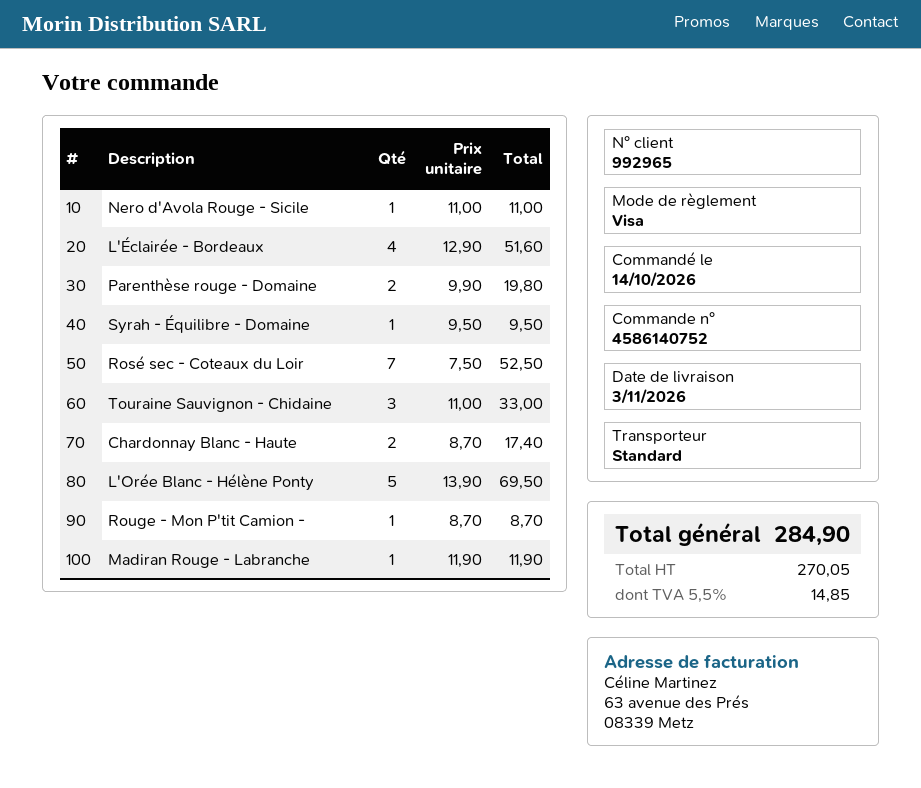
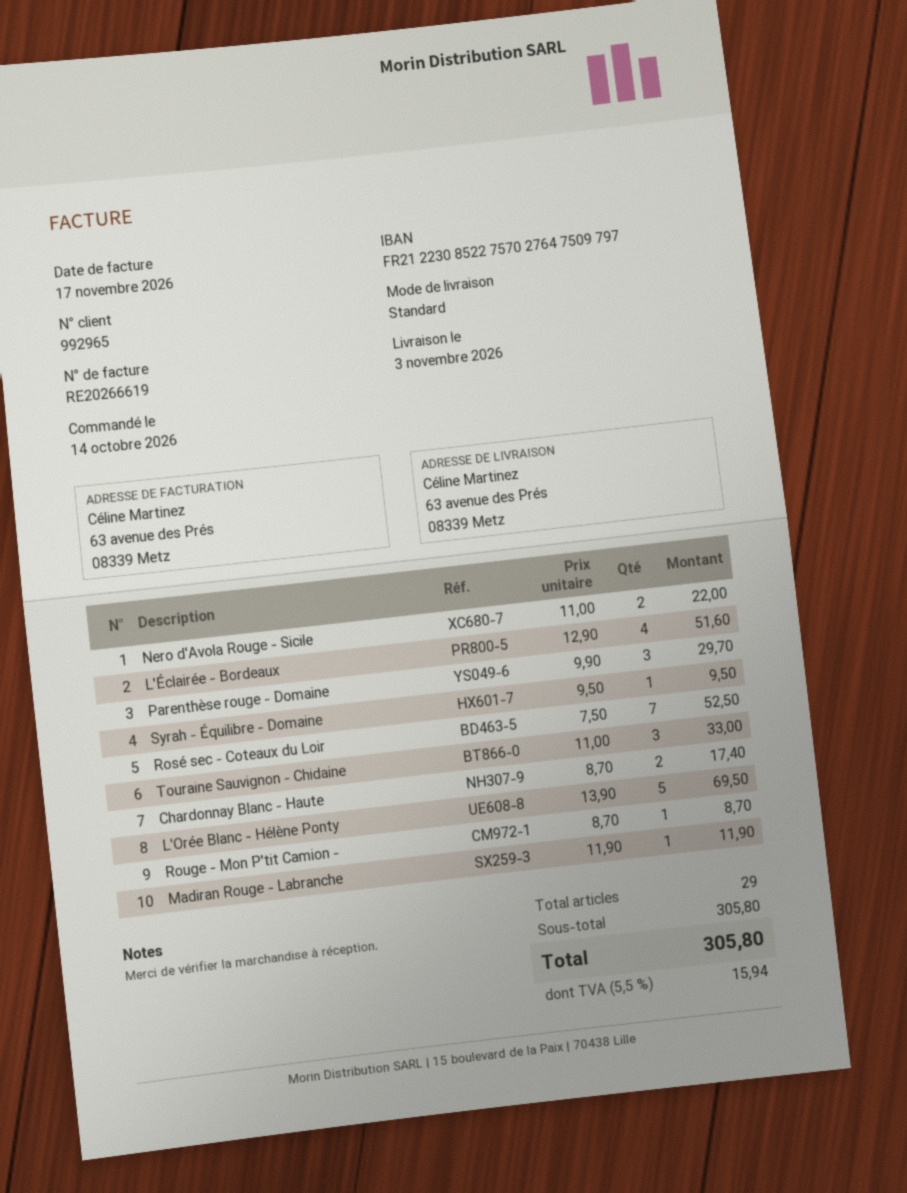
Nero d'Avola Rouge - Sicile: 1 x 11.00 = 11.00 -> 2 x 11.00 = 22.00
Parenthèse rouge - Domaine: 2 x 9.90 = 19.80 -> 3 x 9.90 = 29.70
tax: 5.5% = 14.85 -> 5.5% = 15.94
total: 284.90 -> 305.80

